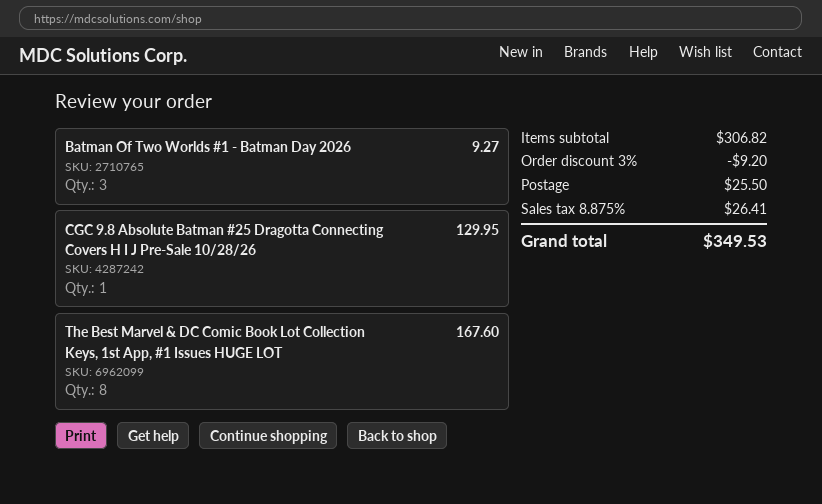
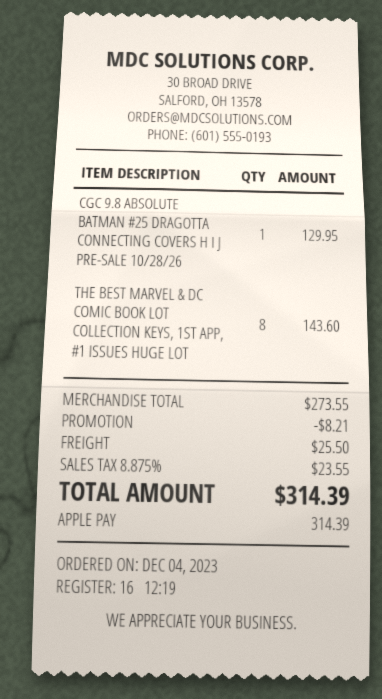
Batman Of Two Worlds #1 - Batman Day 2026: 3 for 9.27 -> none
The Best Marvel & DC Comic Book Lot Collection Keys, 1st App, #1 Issues HUGE LOT: 8 for 167.60 -> 8 for 143.60
subtotal: 306.82 -> 273.55
discount: 9.20 -> 8.21
tax: 8.875% = 26.41 -> 8.875% = 23.55
total: 349.53 -> 314.39

